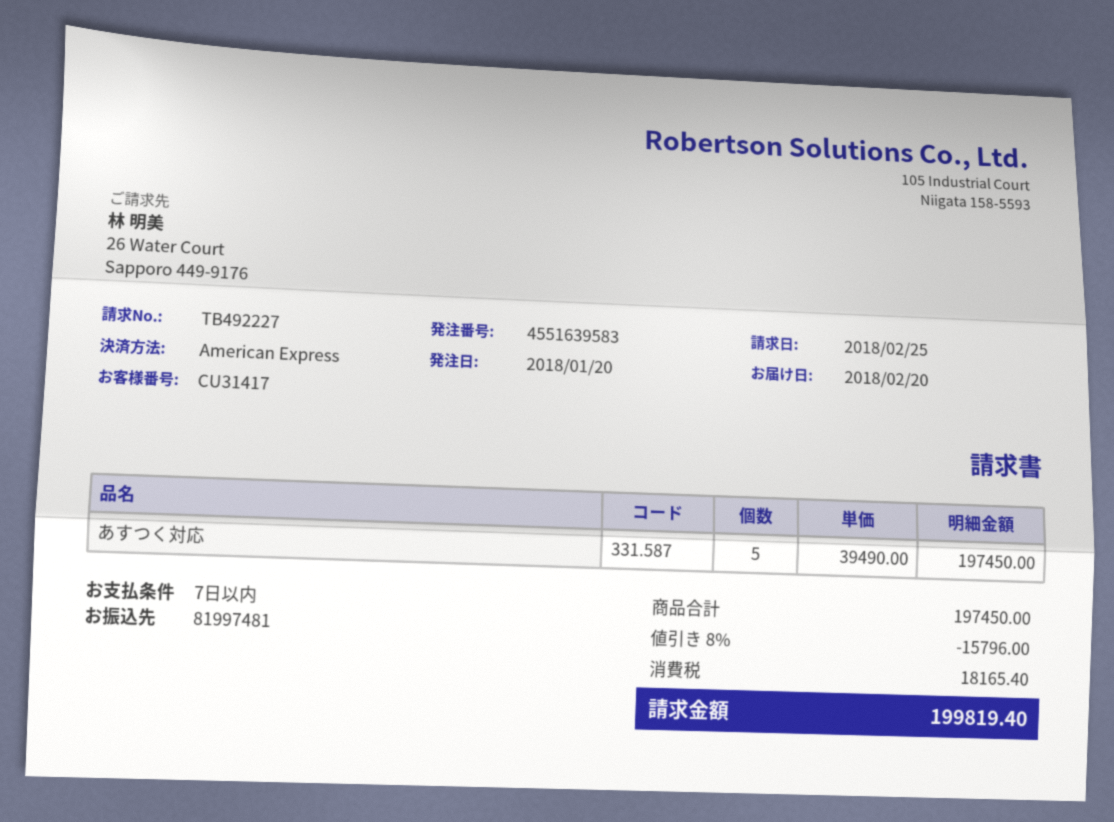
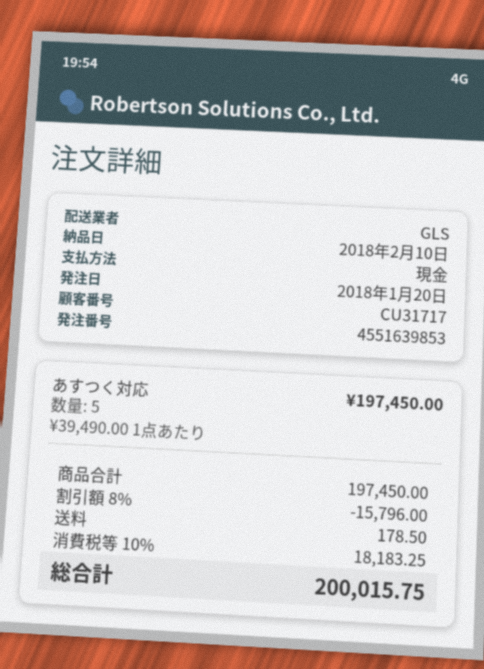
order number: 4551639583 -> 4551639853
delivery date: 2018-02-20 -> 2018-02-10
customer number: CU31417 -> CU31717
payment method: American Express -> cash
shipping: none -> 178.50
tax: 18165.40 -> 18183.25
total: 199819.40 -> 200015.75

